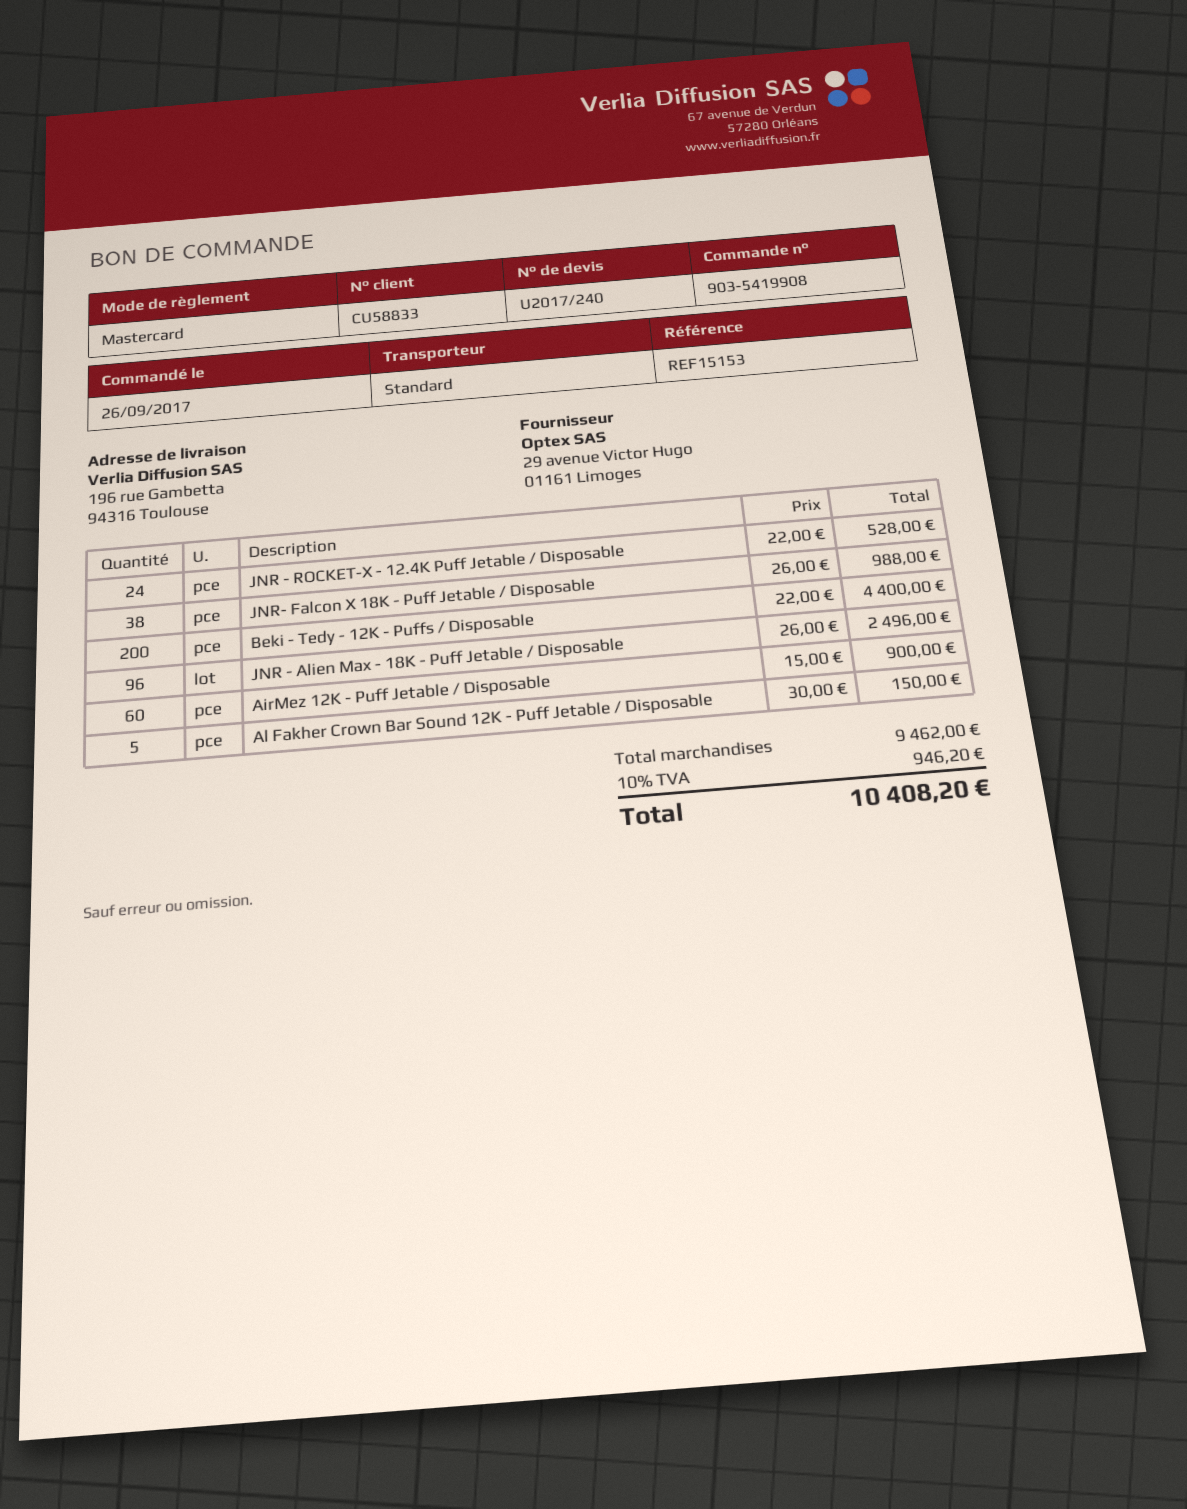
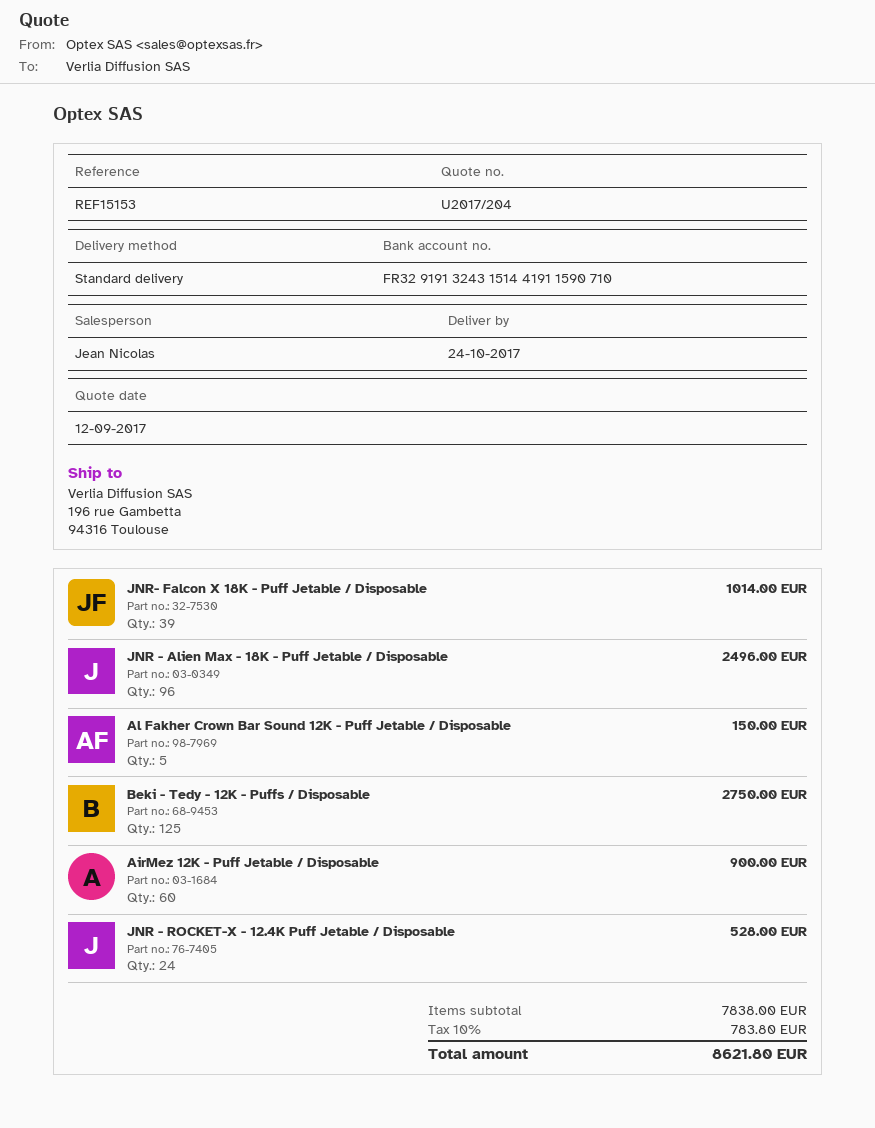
quote number: U2017/240 -> U2017/204
JNR- Falcon X 18K - Puff Jetable / Disposable: 38 for 988.00 -> 39 for 1014.00
Beki - Tedy - 12K - Puffs / Disposable: 200 for 4400.00 -> 125 for 2750.00
subtotal: 9462.00 -> 7838.00
tax: 10% = 946.20 -> 10% = 783.80
total: 10408.20 -> 8621.80

